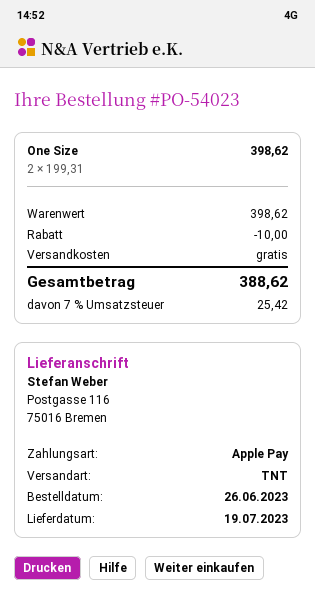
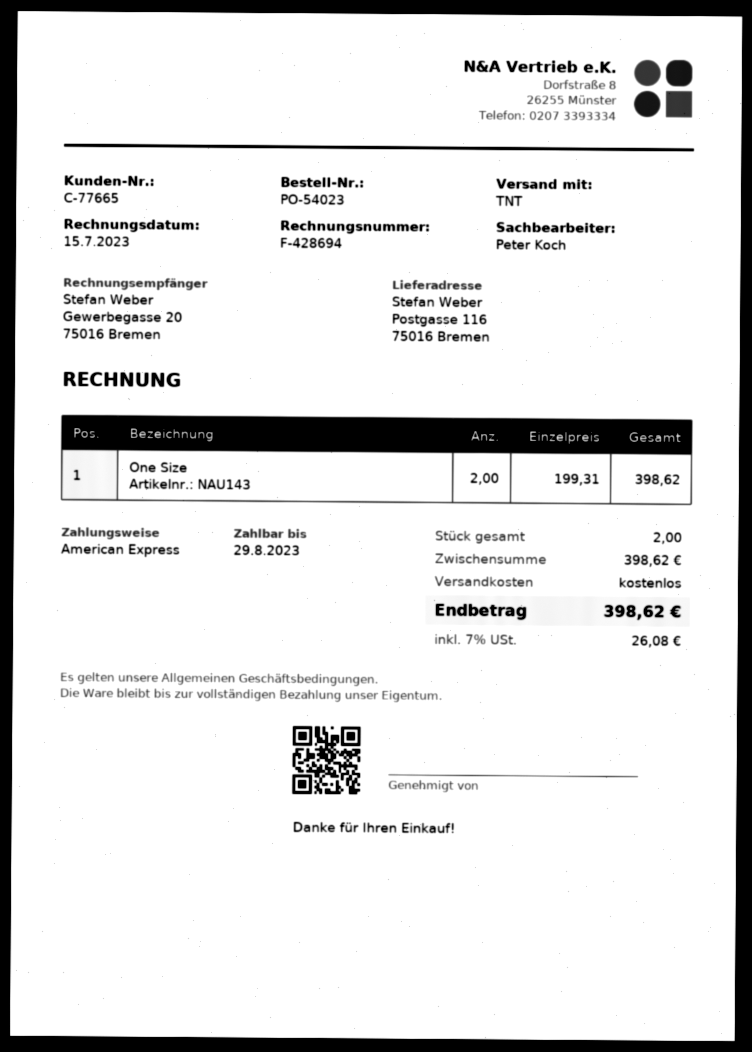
payment method: Apple Pay -> American Express
discount: 10.00 -> none
tax: 7% = 25.42 -> 7% = 26.08
total: 388.62 -> 398.62

